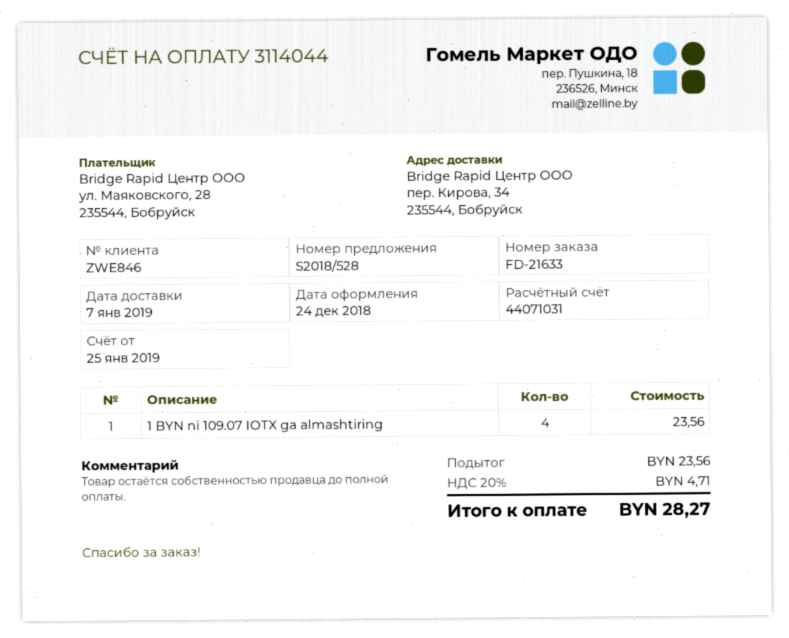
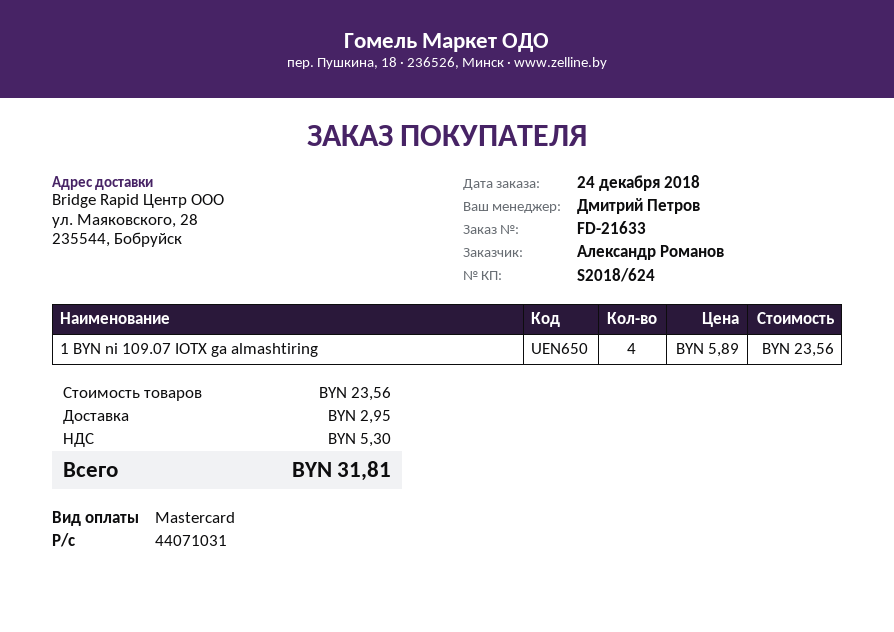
quote number: S2018/528 -> S2018/624
ship to: пер. Кирова, 34, 235544, Бобруйск -> ул. Маяковского, 28, 235544, Бобруйск
shipping: none -> 2.95
tax: 4.71 -> 5.30
total: 28.27 -> 31.81

